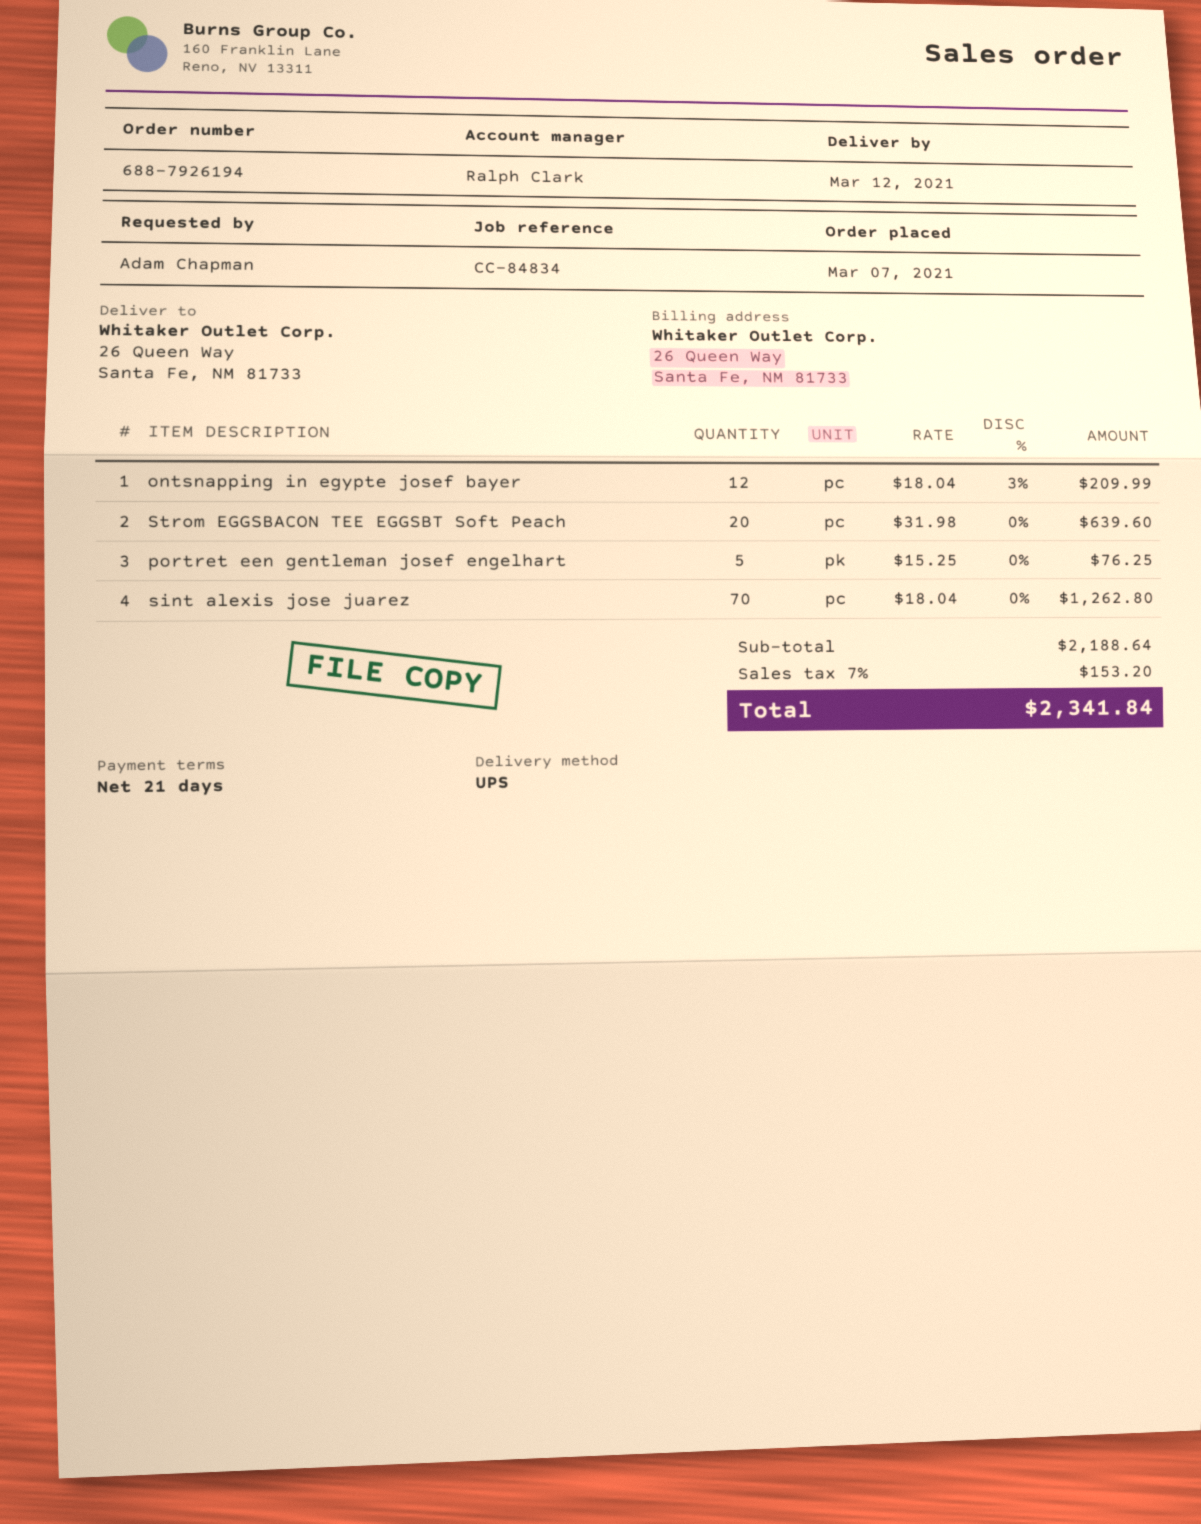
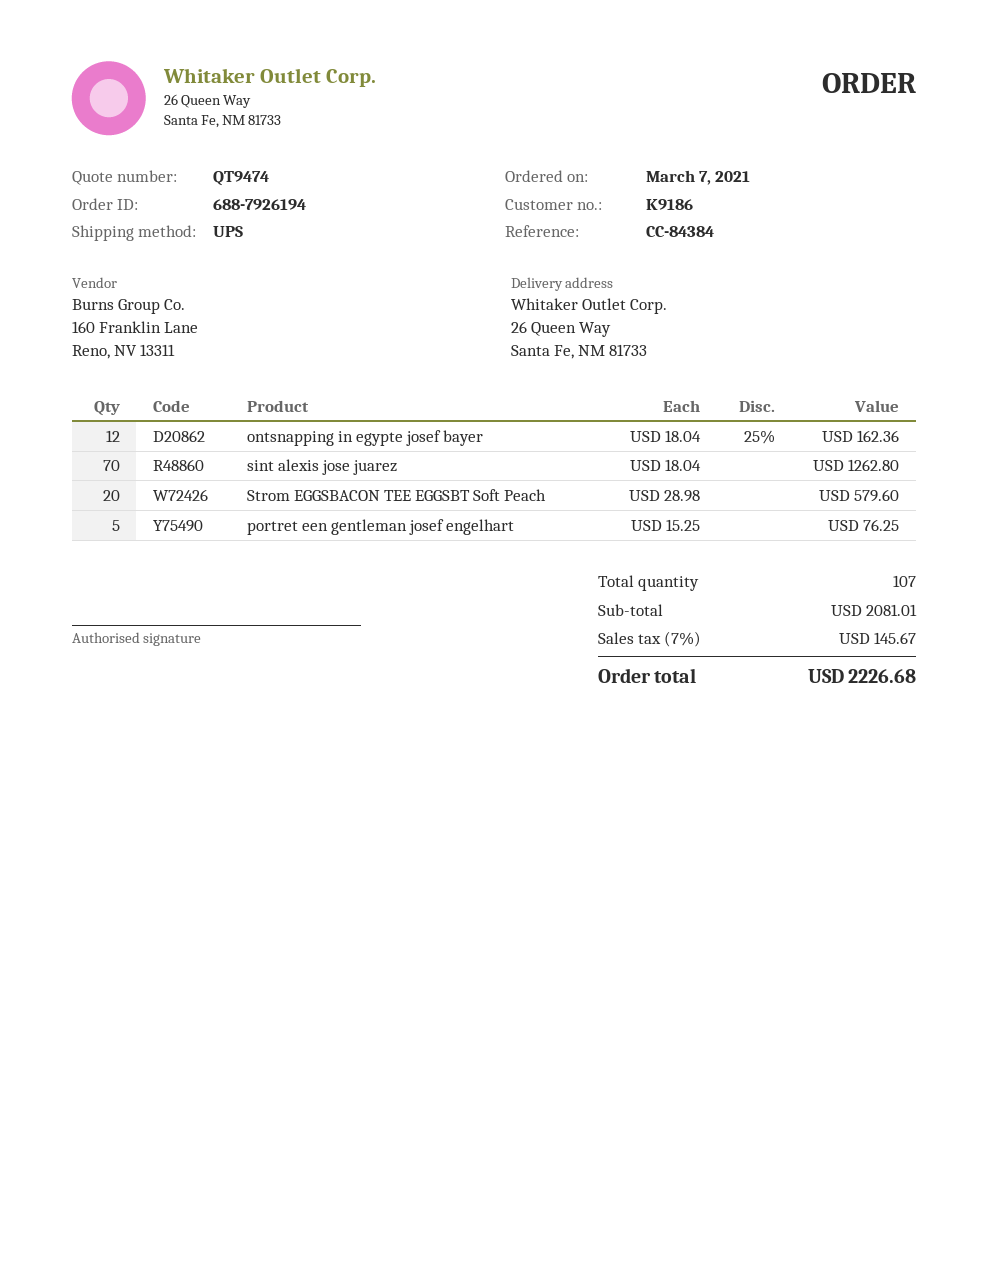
reference: CC-84834 -> CC-84384
ontsnapping in egypte josef bayer: 12 x 18.04 - 3% = 209.99 -> 12 x 18.04 - 25% = 162.36
Strom EGGSBACON TEE EGGSBT Soft Peach: 20 x 31.98 = 639.60 -> 20 x 28.98 = 579.60
subtotal: 2188.64 -> 2081.01
tax: 7% = 153.20 -> 7% = 145.67
total: 2341.84 -> 2226.68

